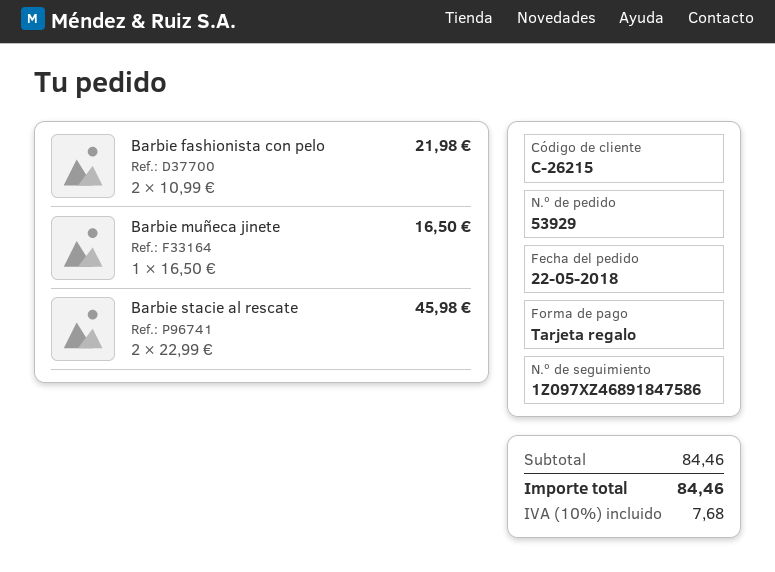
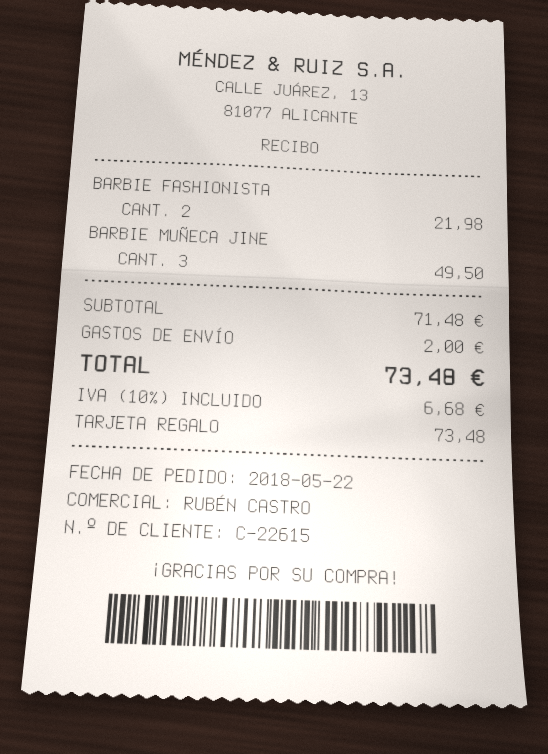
customer number: C-26215 -> C-22615
Barbie muñeca jinete: 1 for 16.50 -> 3 for 49.50
Barbie stacie al rescate: 2 for 45.98 -> none
subtotal: 84.46 -> 71.48
shipping: none -> 2.00
tax: 10% = 7.68 -> 10% = 6.68
total: 84.46 -> 73.48

